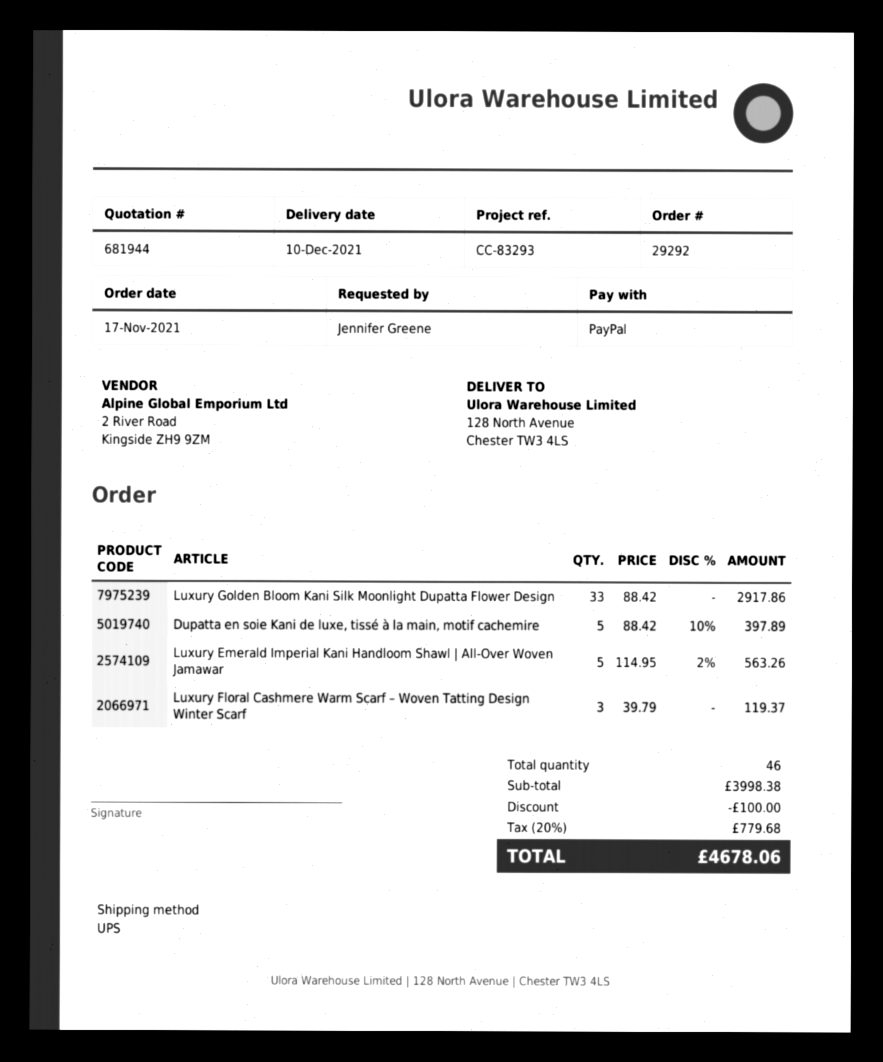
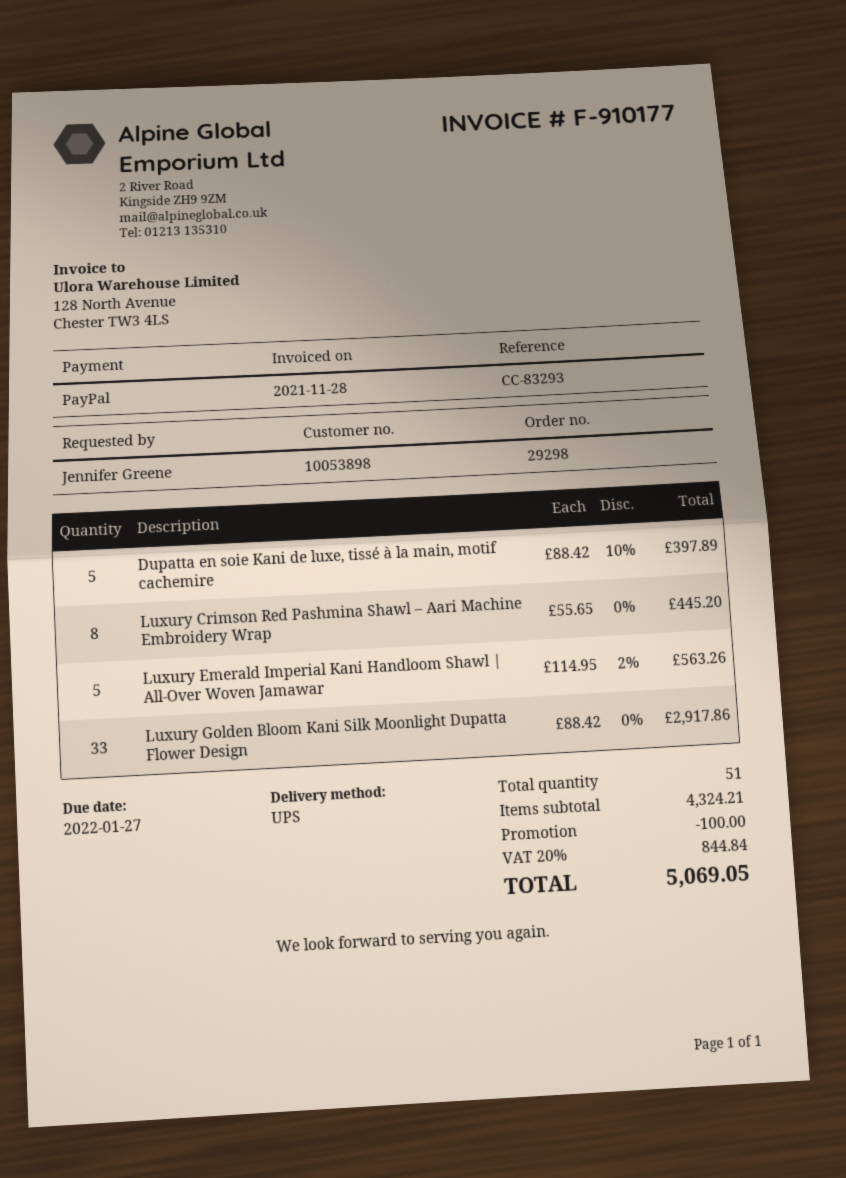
order number: 29292 -> 29298
Luxury Floral Cashmere Warm Scarf – Woven Tatting Design Winter Scarf: 3 x 39.79 = 119.37 -> none
Luxury Crimson Red Pashmina Shawl – Aari Machine Embroidery Wrap: none -> 8 x 55.65 = 445.20
total quantity: 46 -> 51
subtotal: 3998.38 -> 4324.21
tax: 20% = 779.68 -> 20% = 844.84
total: 4678.06 -> 5069.05

